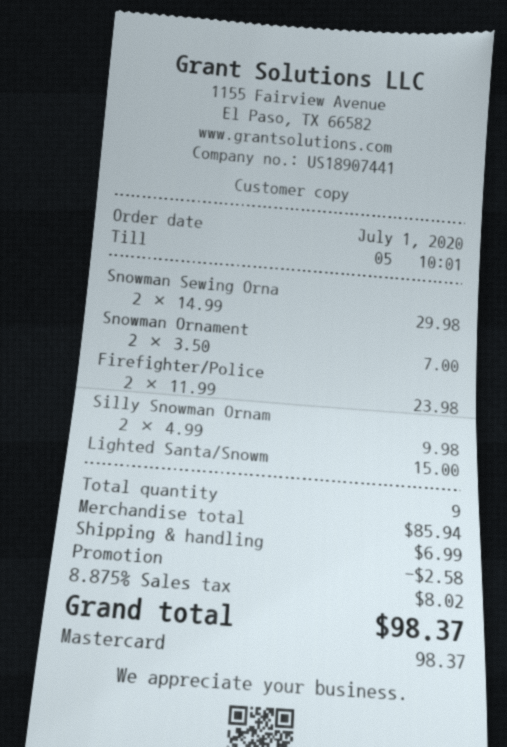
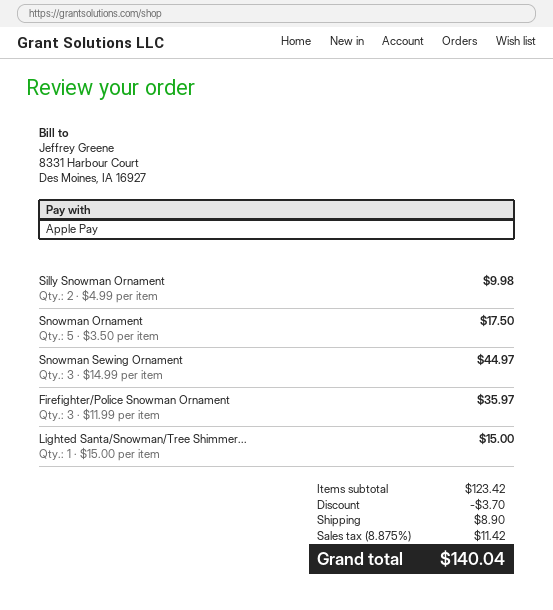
payment method: Mastercard -> Apple Pay
Snowman Sewing Orna: 2 x 14.99 = 29.98 -> 3 x 14.99 = 44.97
Snowman Ornament: 2 x 3.50 = 7.00 -> 5 x 3.50 = 17.50
Firefighter/Police: 2 x 11.99 = 23.98 -> 3 x 11.99 = 35.97
subtotal: 85.94 -> 123.42
discount: 2.58 -> 3.70
shipping: 6.99 -> 8.90
tax: 8.875% = 8.02 -> 8.875% = 11.42
total: 98.37 -> 140.04

